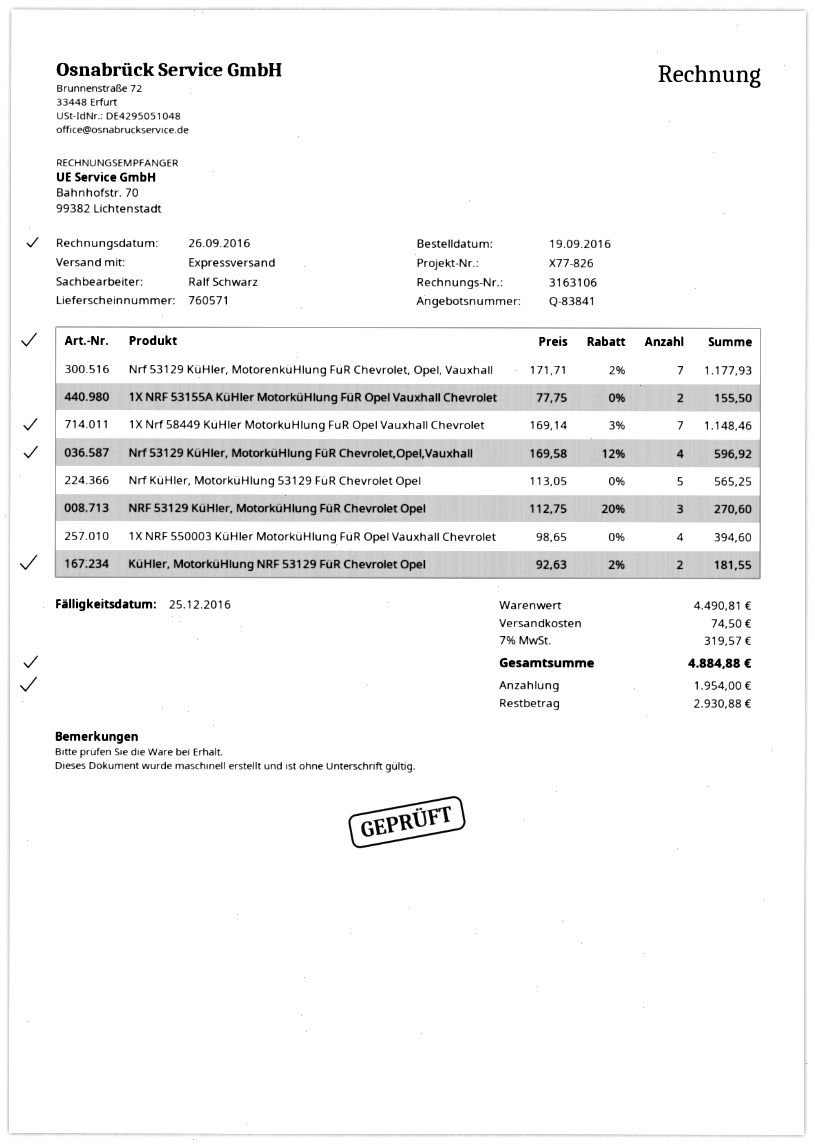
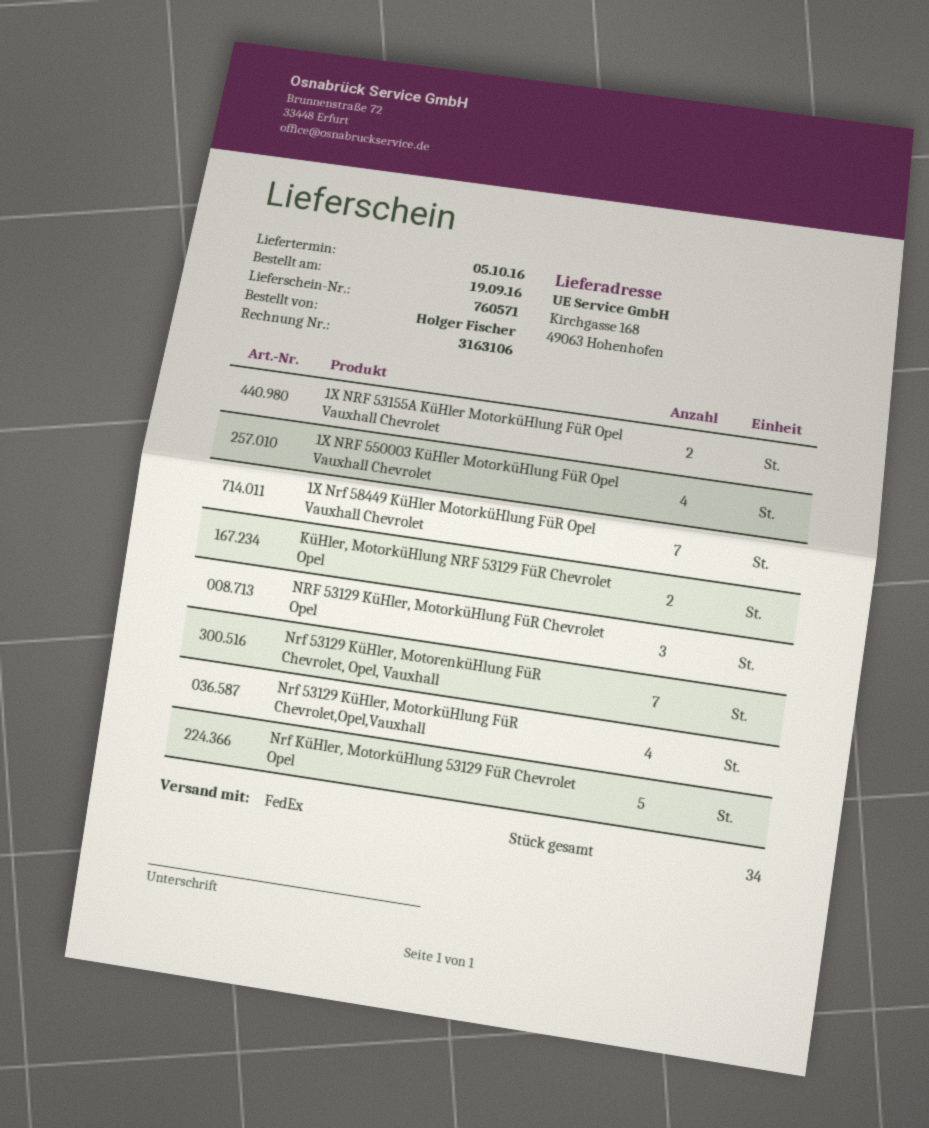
shipping method: express -> FedEx

